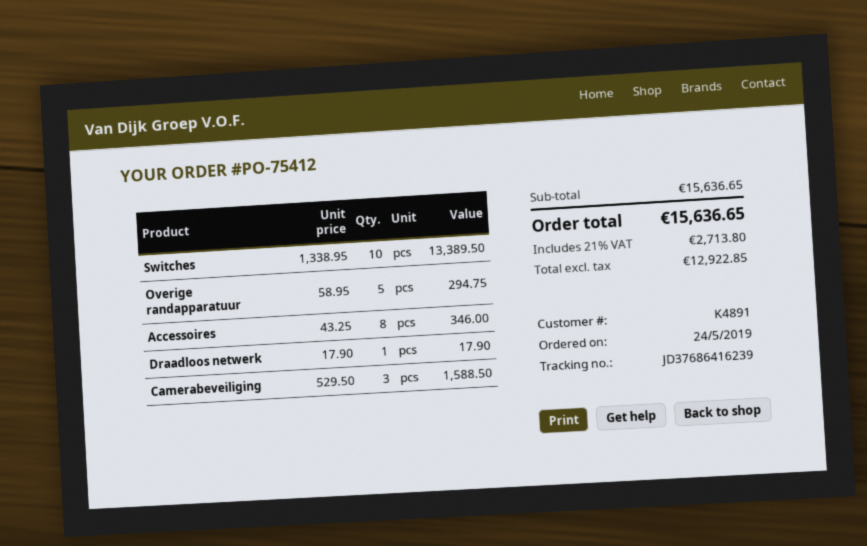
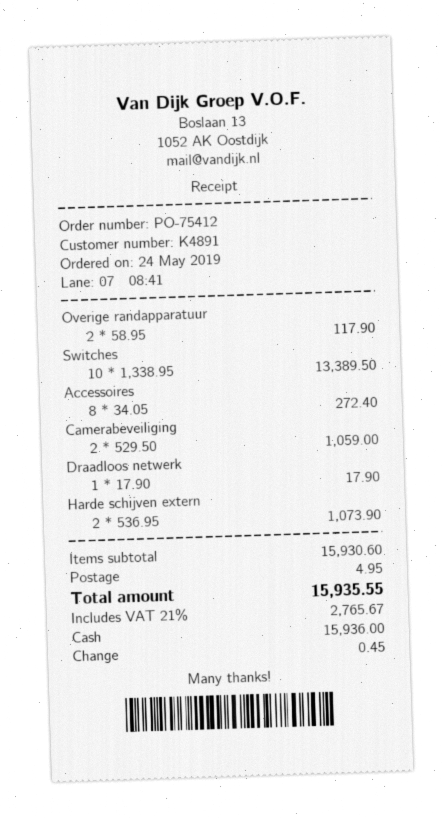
Overige randapparatuur: 5 x 58.95 = 294.75 -> 2 x 58.95 = 117.90
Accessoires: 8 x 43.25 = 346.00 -> 8 x 34.05 = 272.40
Camerabeveiliging: 3 x 529.50 = 1588.50 -> 2 x 529.50 = 1059.00
Harde schijven extern: none -> 2 x 536.95 = 1073.90
subtotal: 15636.65 -> 15930.60
shipping: none -> 4.95
tax: 21% = 2713.80 -> 21% = 2765.67
total: 15636.65 -> 15935.55

